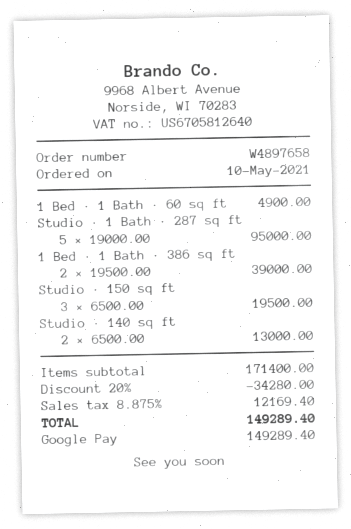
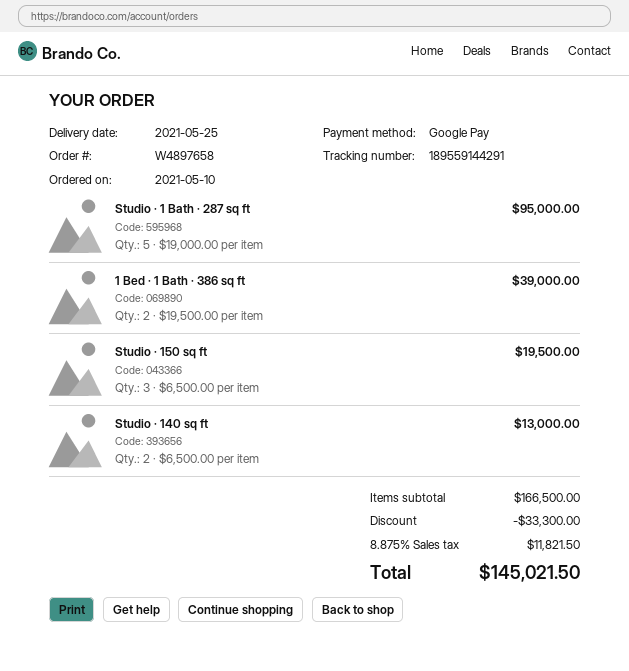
1 Bed · 1 Bath · 60 sq ft: 1 x 4900.00 = 4900.00 -> none
subtotal: 171400.00 -> 166500.00
discount: 34280.00 -> 33300.00
tax: 8.875% = 12169.40 -> 8.875% = 11821.50
total: 149289.40 -> 145021.50

